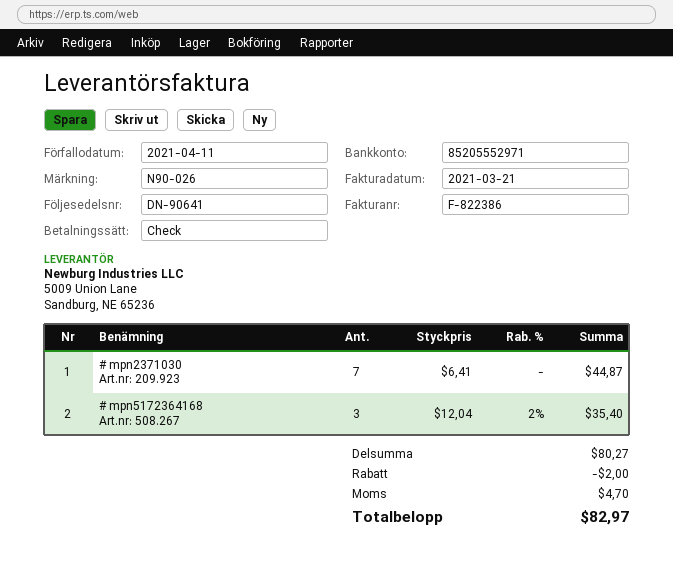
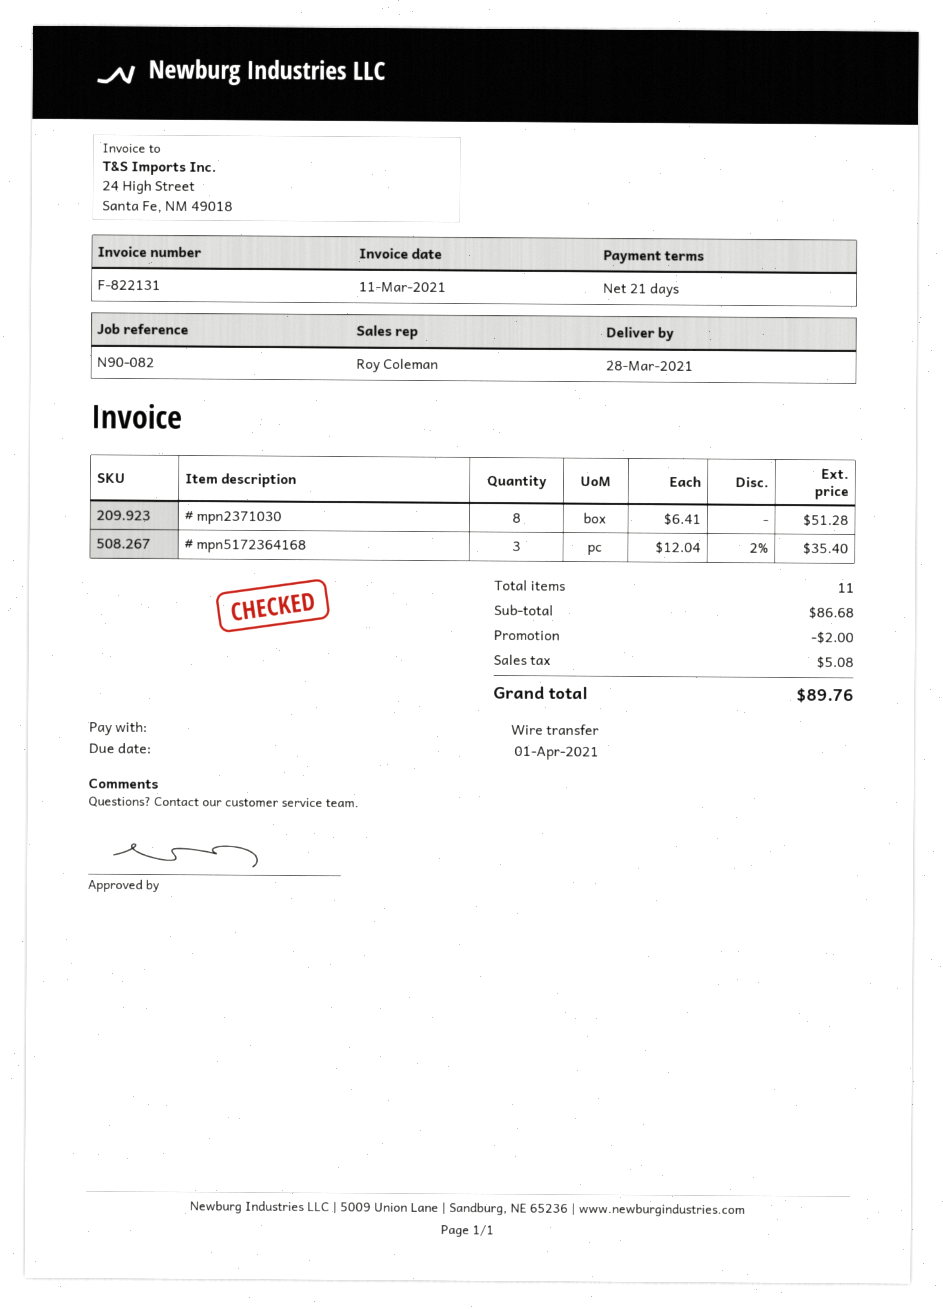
invoice number: F-822386 -> F-822131
invoice date: 2021-03-21 -> 2021-03-11
due date: 2021-04-11 -> 2021-04-01
reference: N90-026 -> N90-082
payment method: cheque -> bank transfer
# mpn2371030: 7 x 6.41 = 44.87 -> 8 x 6.41 = 51.28
subtotal: 80.27 -> 86.68
tax: 4.70 -> 5.08
total: 82.97 -> 89.76

